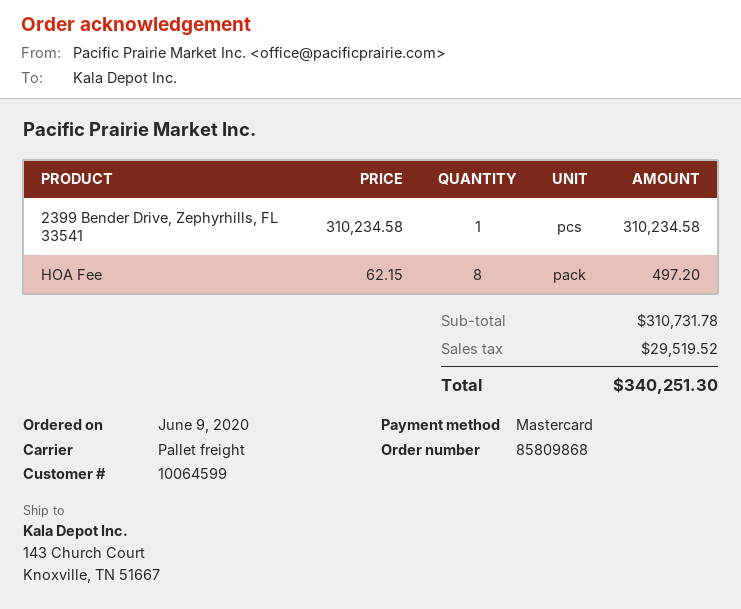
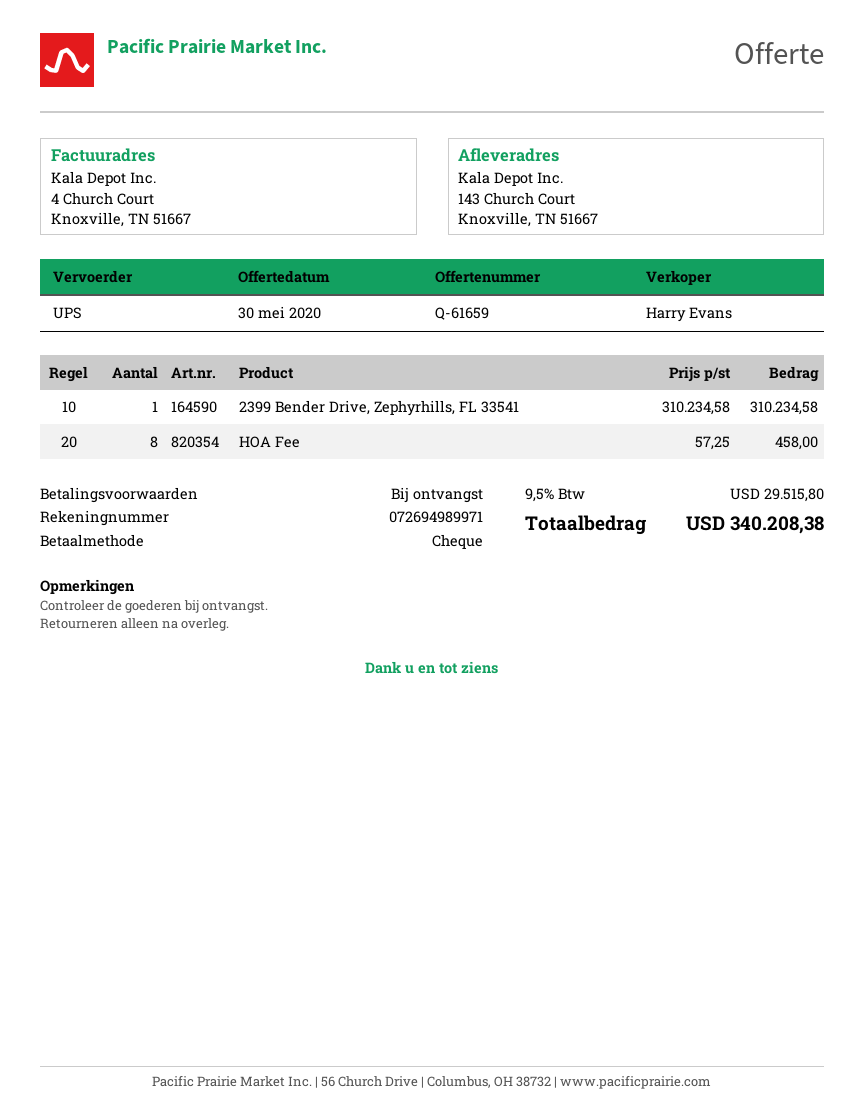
payment method: Mastercard -> cheque
shipping method: pallet freight -> UPS
HOA Fee: 8 x 62.15 = 497.20 -> 8 x 57.25 = 458.00
tax: 29519.52 -> 29515.80
total: 340251.30 -> 340208.38

